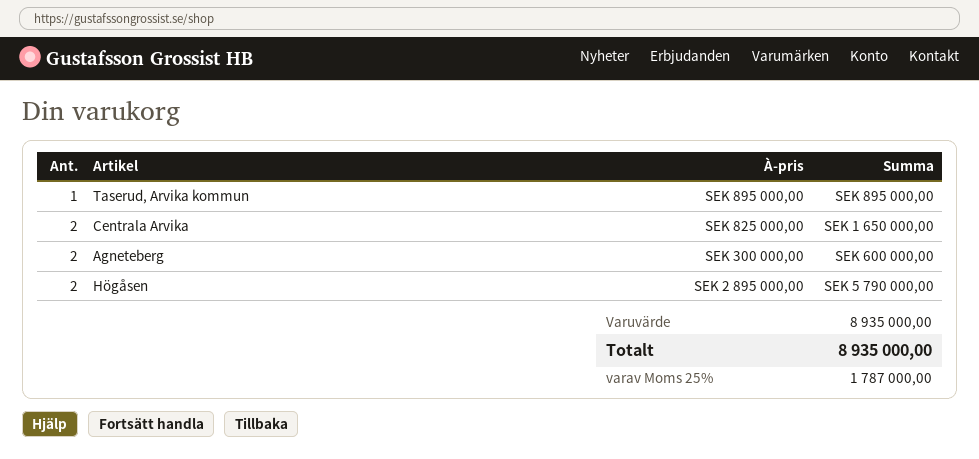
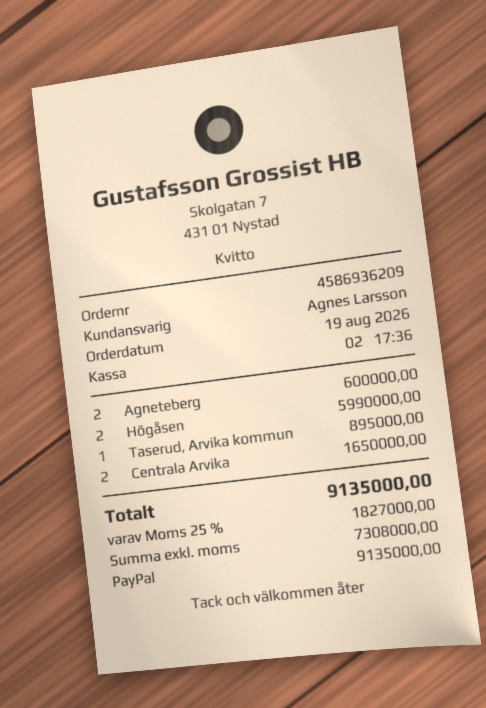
Högåsen: 2 for 5790000.00 -> 2 for 5990000.00
tax: 25% = 1787000.00 -> 25% = 1827000.00
total: 8935000.00 -> 9135000.00

